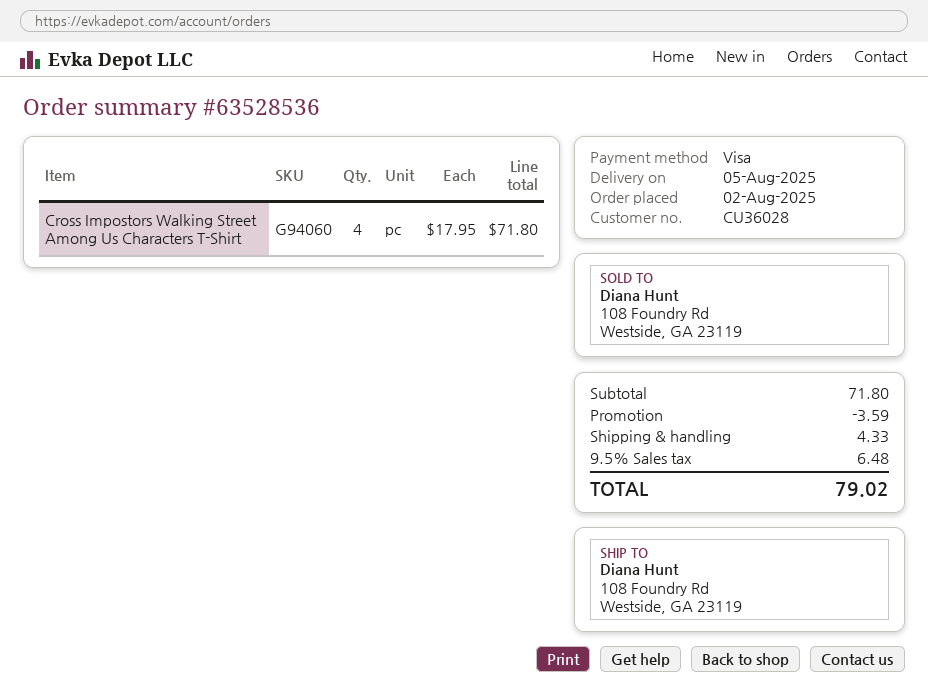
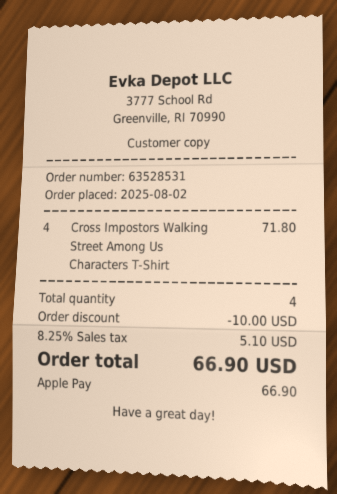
order number: 63528536 -> 63528531
payment method: Visa -> Apple Pay
discount: 3.59 -> 10.00
shipping: 4.33 -> none
tax: 9.5% = 6.48 -> 8.25% = 5.10
total: 79.02 -> 66.90

